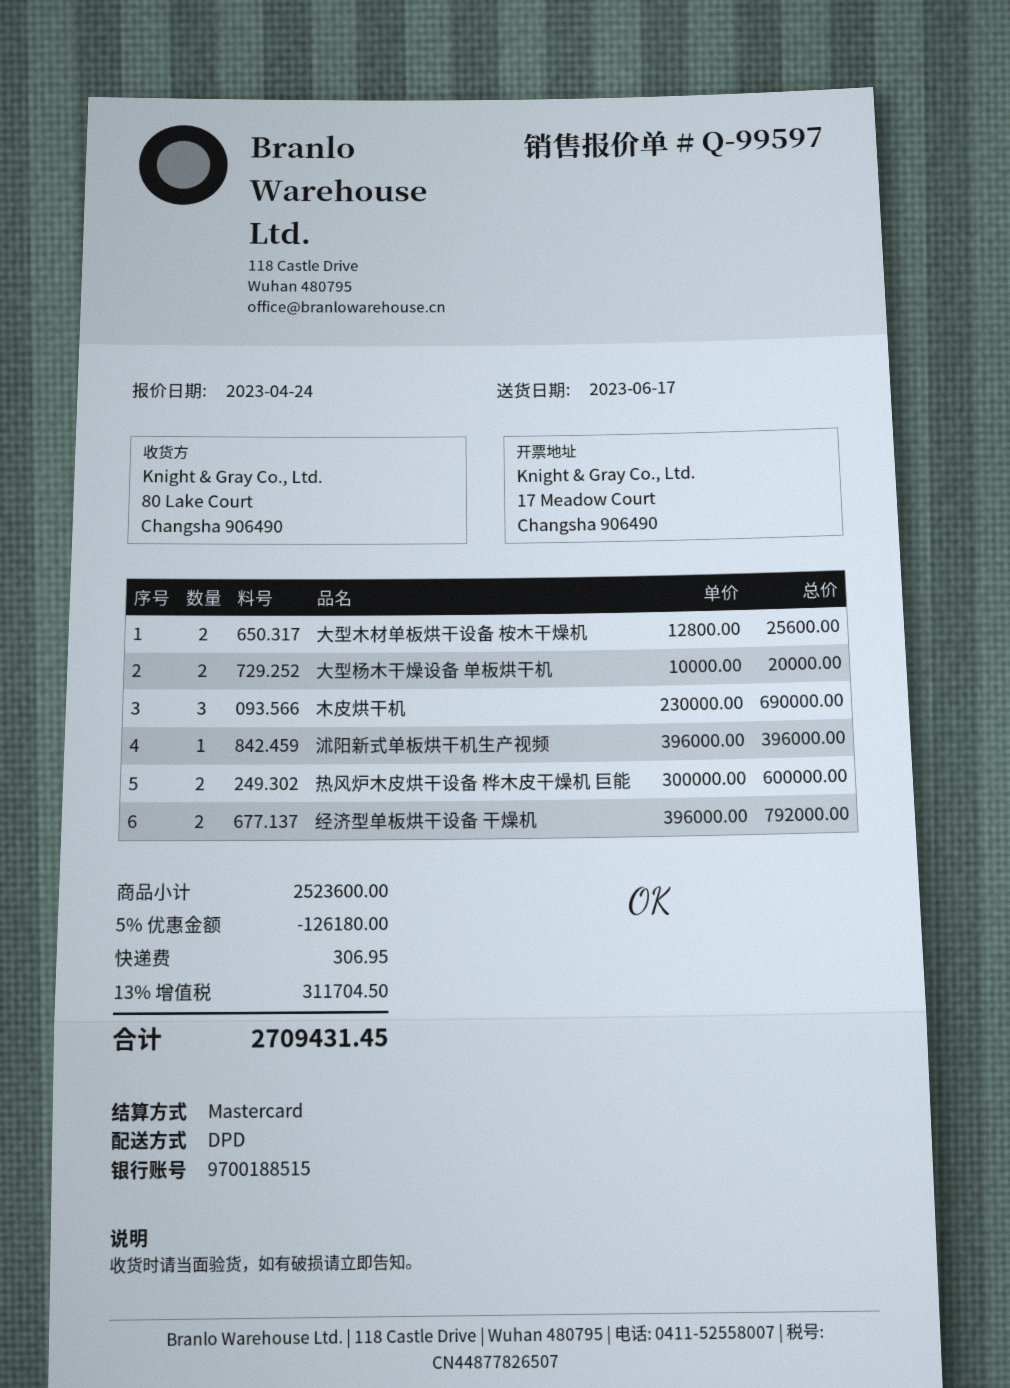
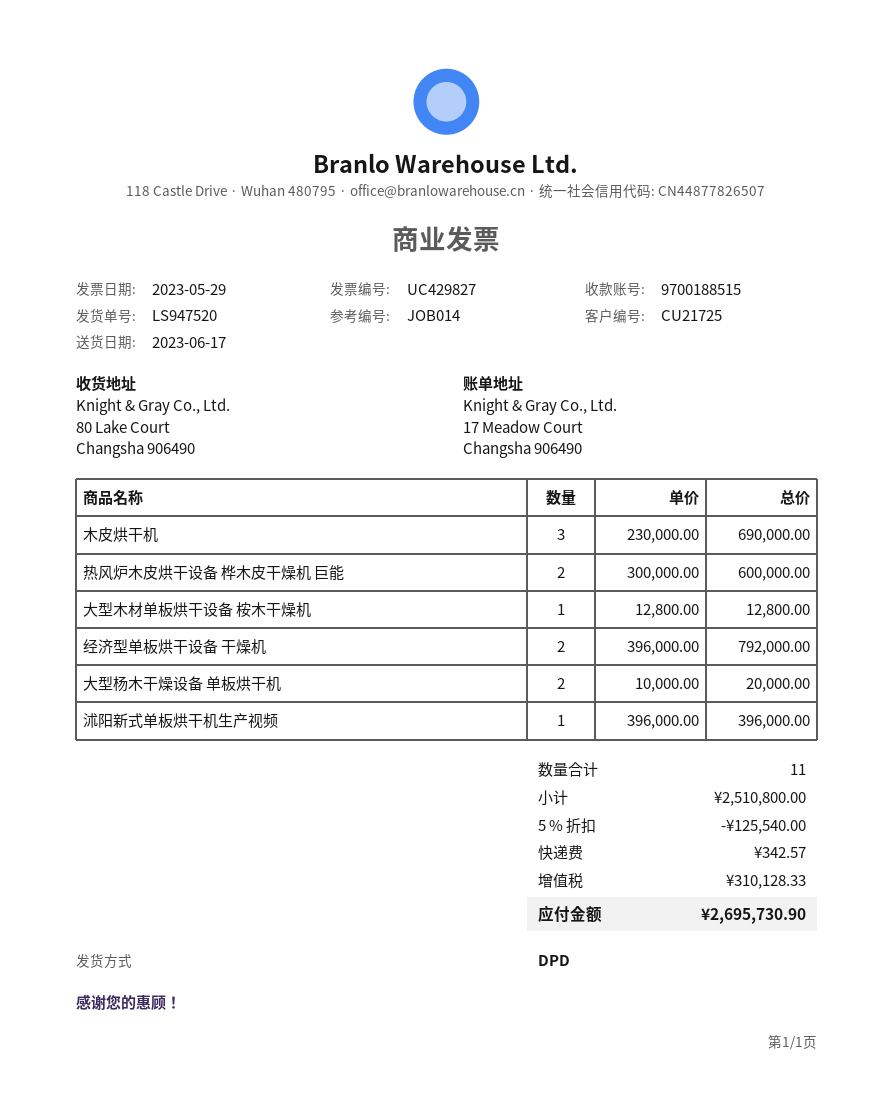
大型木材单板烘干设备 桉木干燥机: 2 x 12800.00 = 25600.00 -> 1 x 12800.00 = 12800.00
subtotal: 2523600.00 -> 2510800.00
discount: 5% = 126180.00 -> 5% = 125540.00
shipping: 306.95 -> 342.57
tax: 311704.50 -> 310128.33
total: 2709431.45 -> 2695730.90

